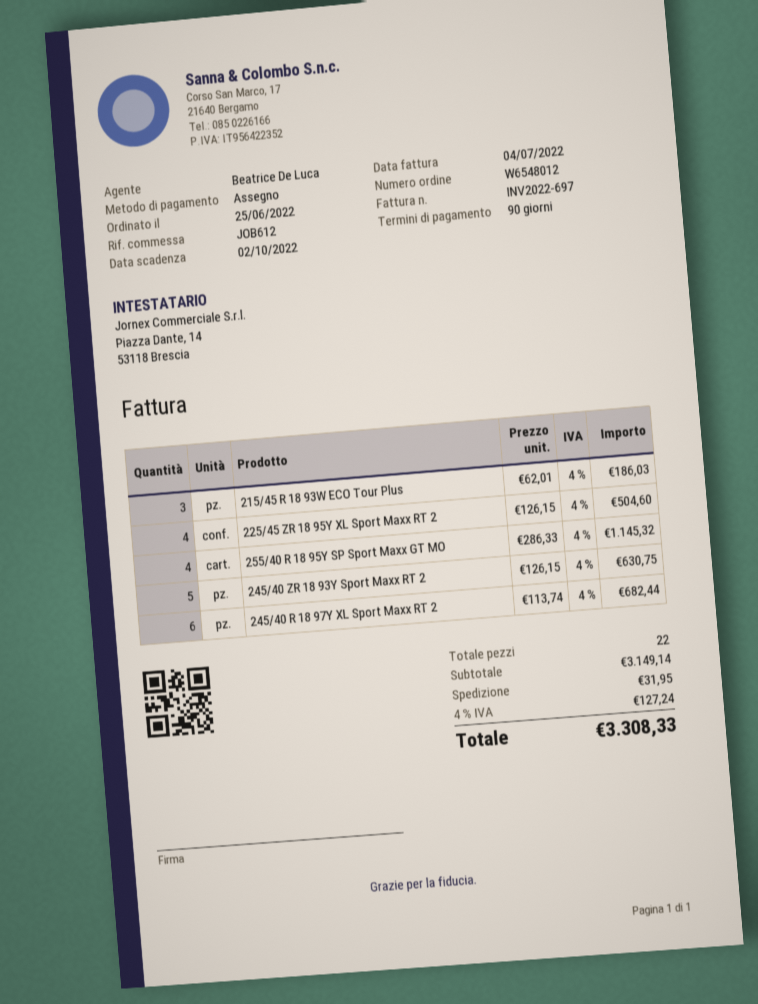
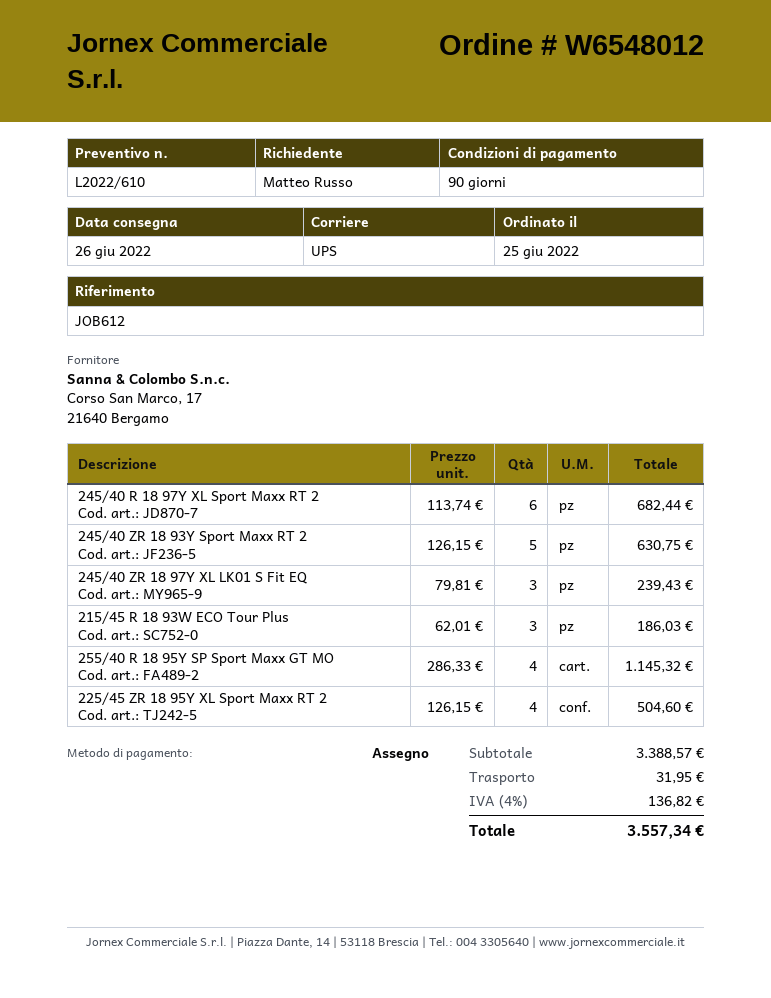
245/40 ZR 18 97Y XL LK01 S Fit EQ: none -> 3 x 79.81 = 239.43
subtotal: 3149.14 -> 3388.57
tax: 4% = 127.24 -> 4% = 136.82
total: 3308.33 -> 3557.34

